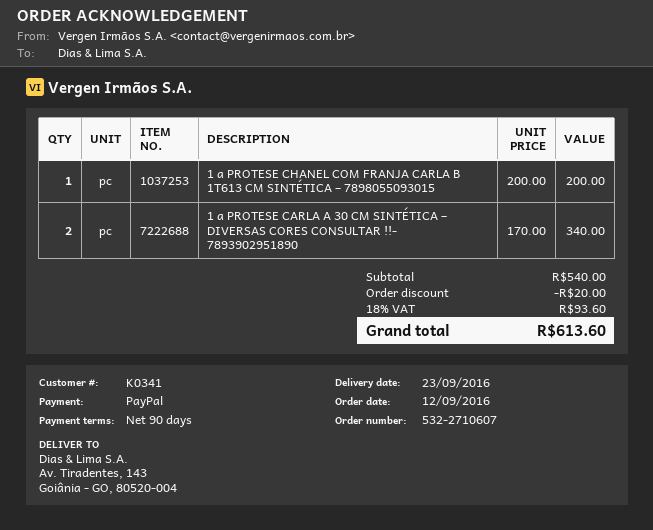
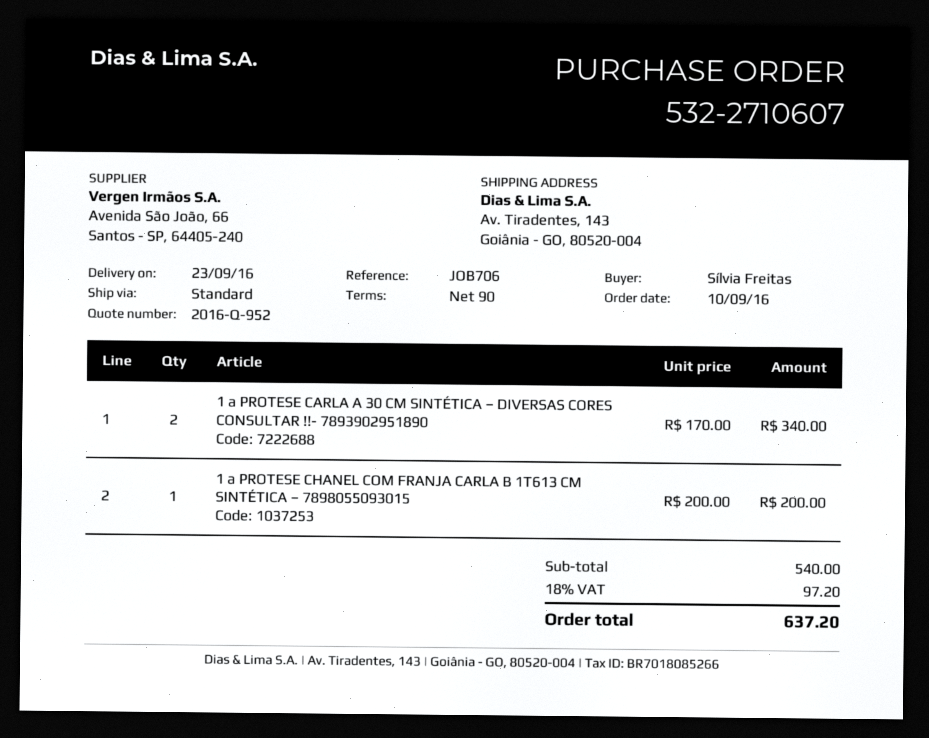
order date: 2016-09-12 -> 2016-09-10
discount: 20.00 -> none
tax: 18% = 93.60 -> 18% = 97.20
total: 613.60 -> 637.20

